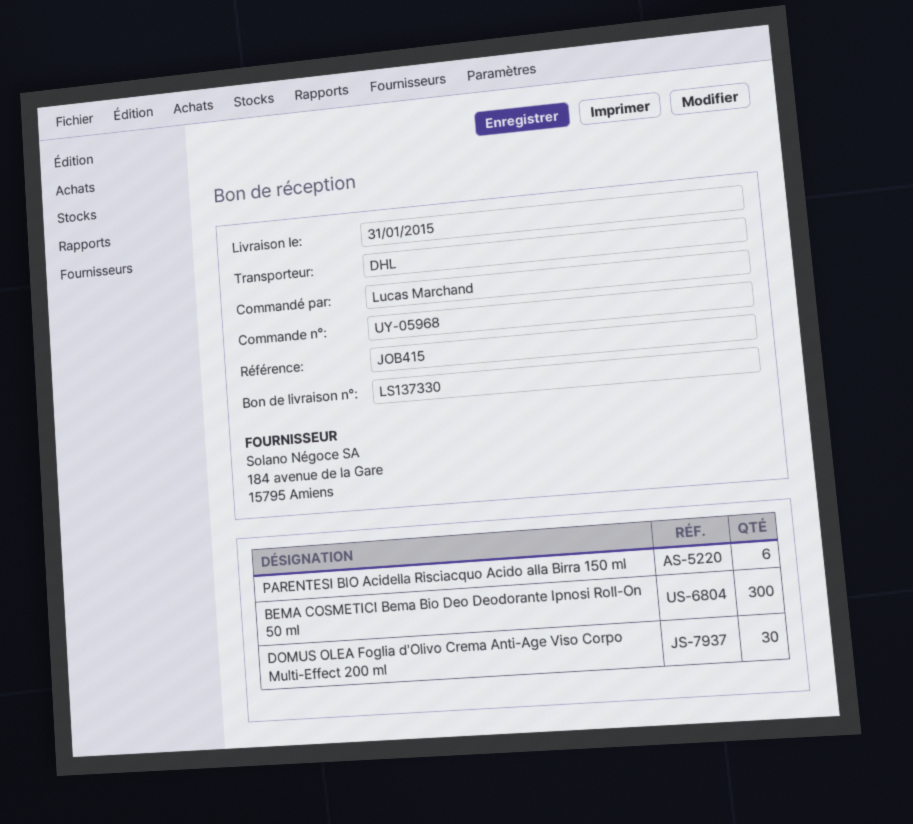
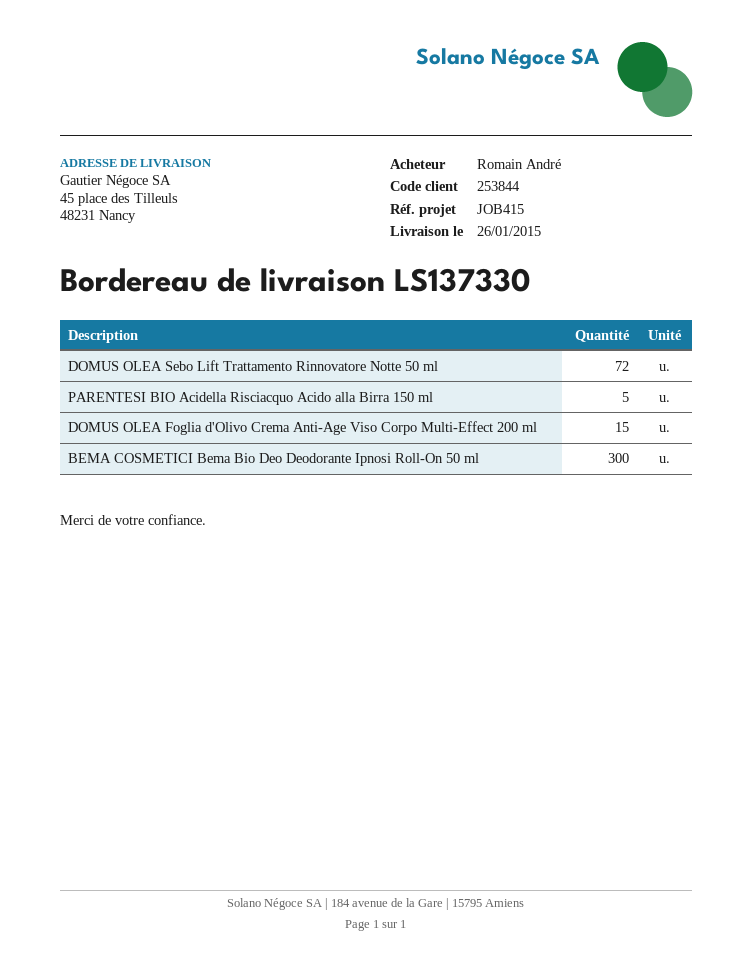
delivery date: 2015-01-31 -> 2015-01-26
ordered by: Lucas Marchand -> Romain André
PARENTESI BIO Acidella Risciacquo Acido alla Birra 150 ml: 6 -> 5
DOMUS OLEA Foglia d'Olivo Crema Anti-Age Viso Corpo Multi-Effect 200 ml: 30 -> 15
DOMUS OLEA Sebo Lift Trattamento Rinnovatore Notte 50 ml: none -> 72

